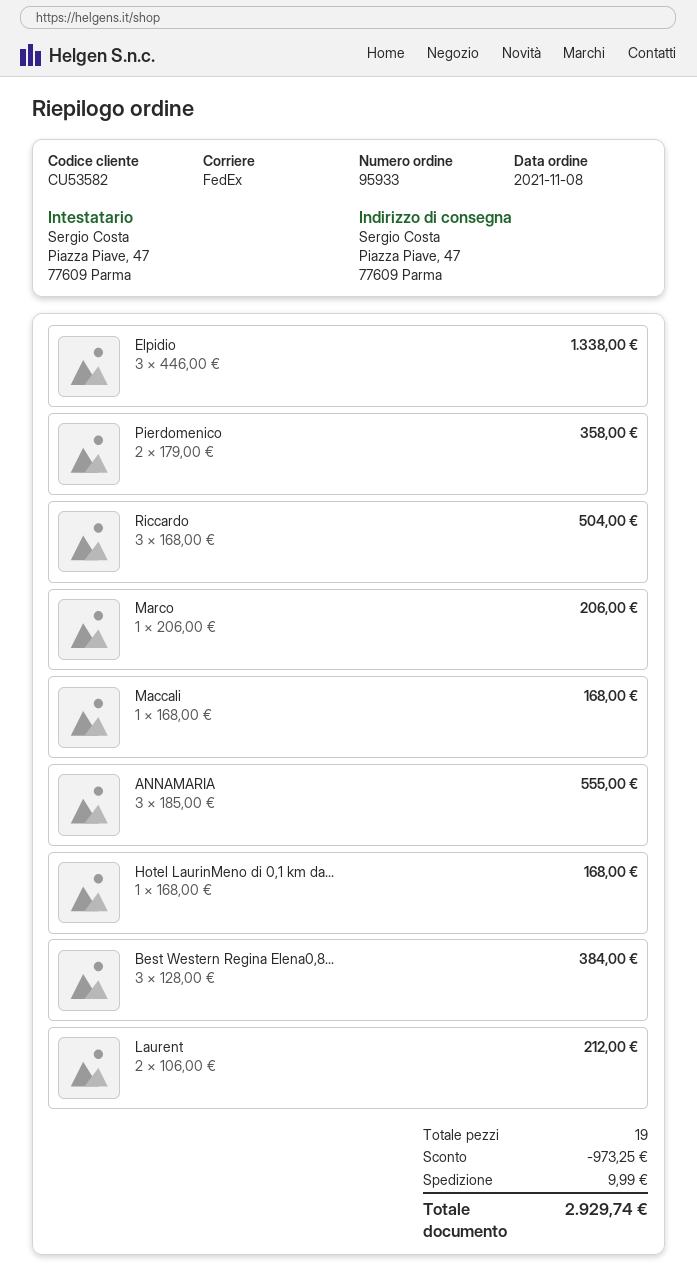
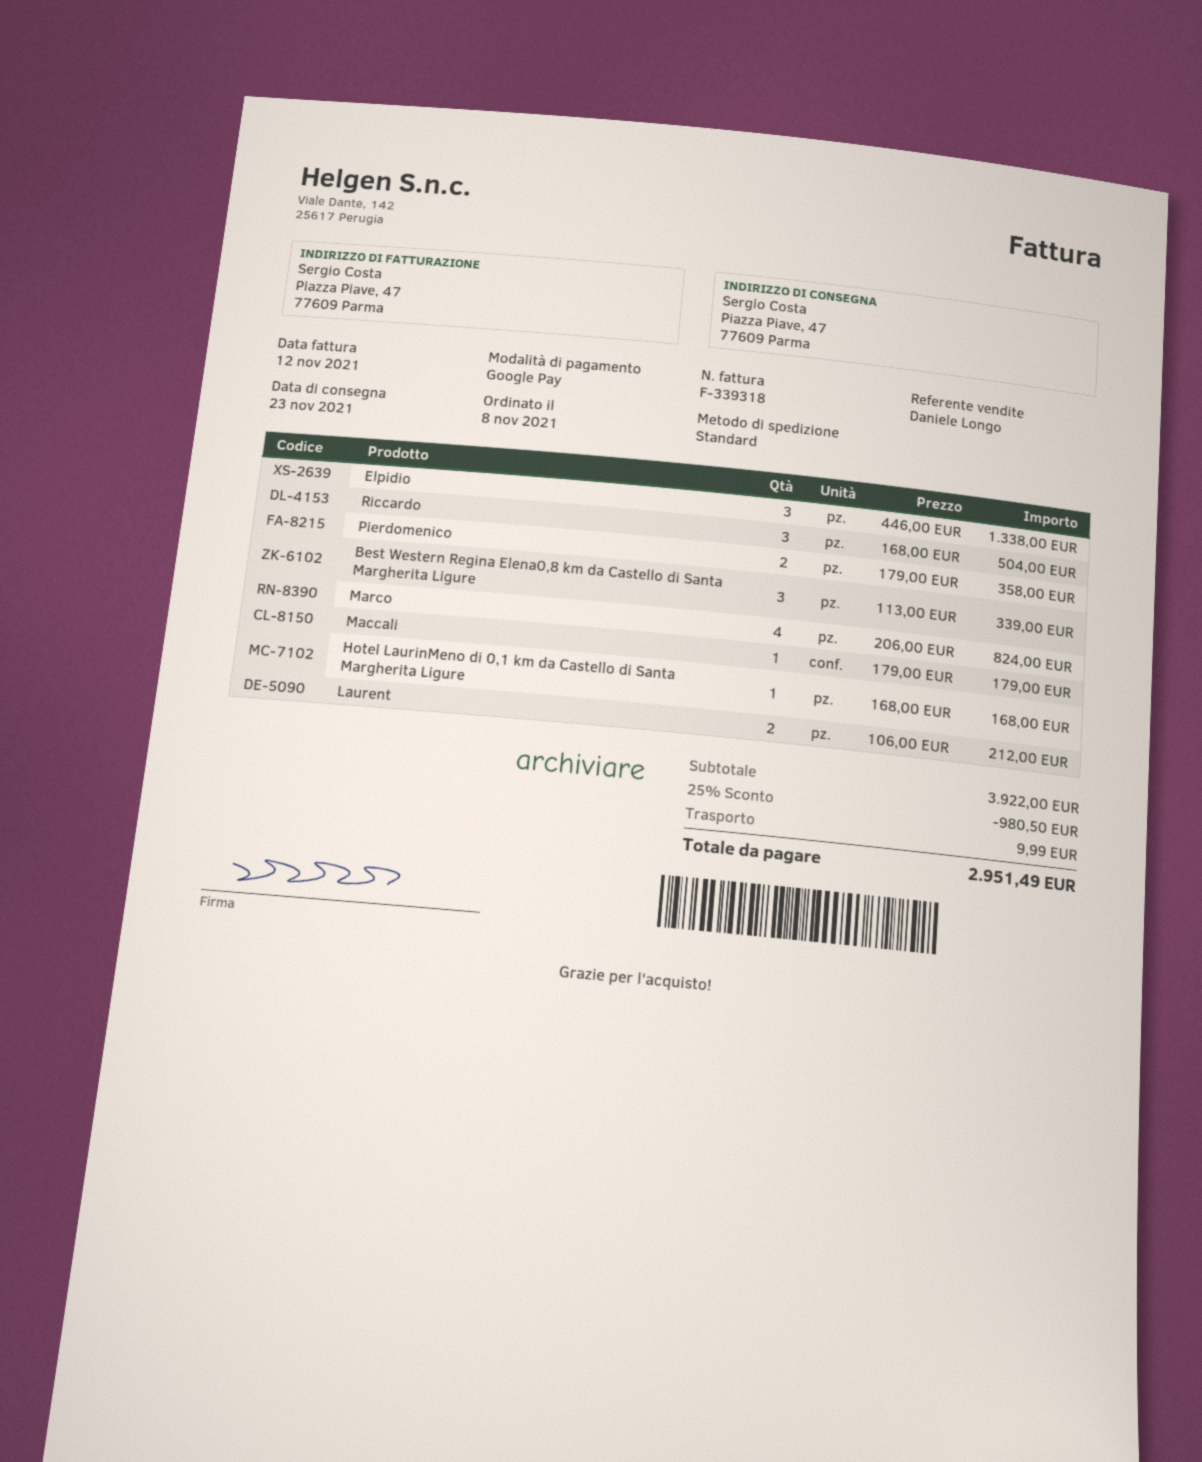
shipping method: FedEx -> standard
Marco: 1 x 206.00 = 206.00 -> 4 x 206.00 = 824.00
Maccali: 1 x 168.00 = 168.00 -> 1 x 179.00 = 179.00
ANNAMARIA: 3 x 185.00 = 555.00 -> none
Best Western Regina Elena0,8...: 3 x 128.00 = 384.00 -> 3 x 113.00 = 339.00
discount: 973.25 -> 980.50
total: 2929.74 -> 2951.49

